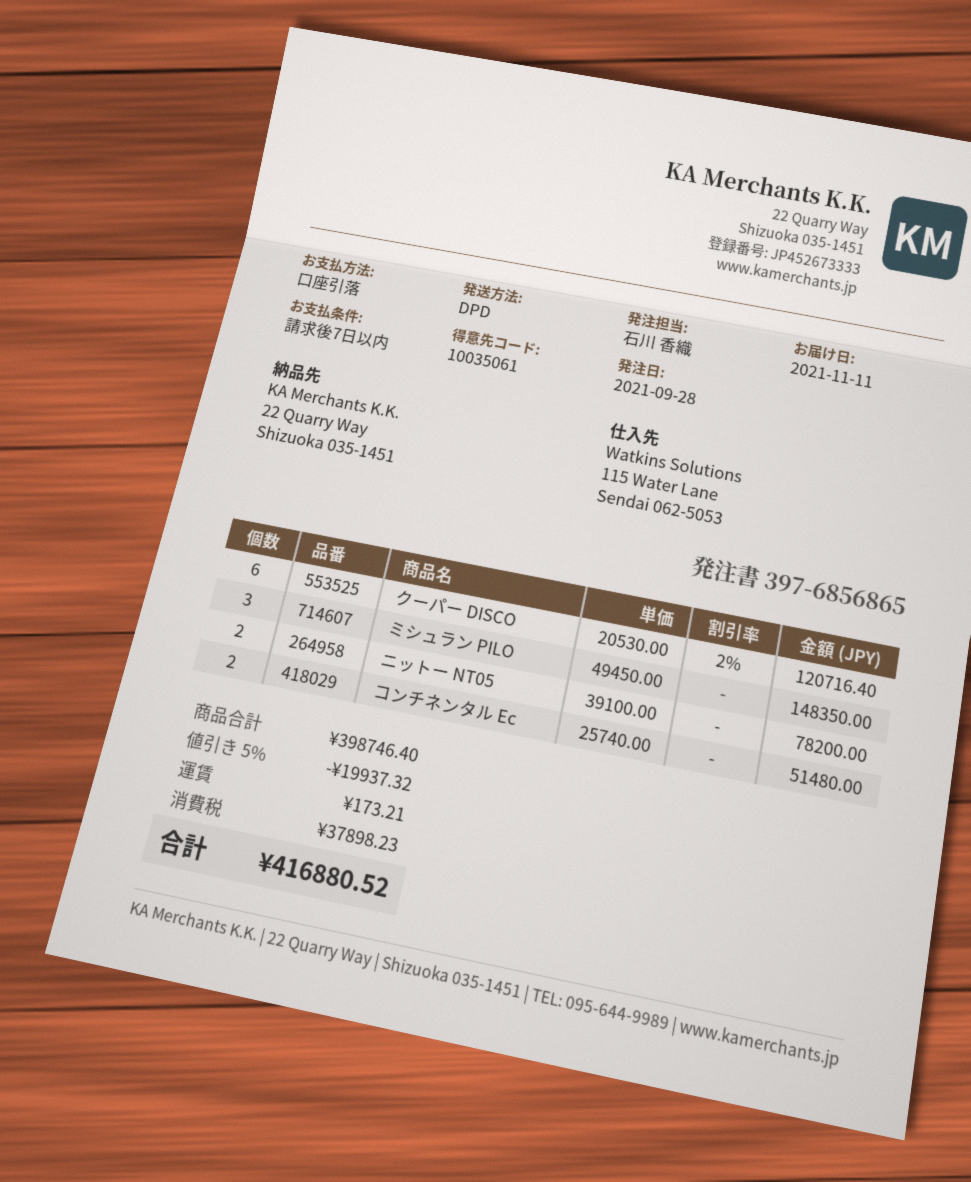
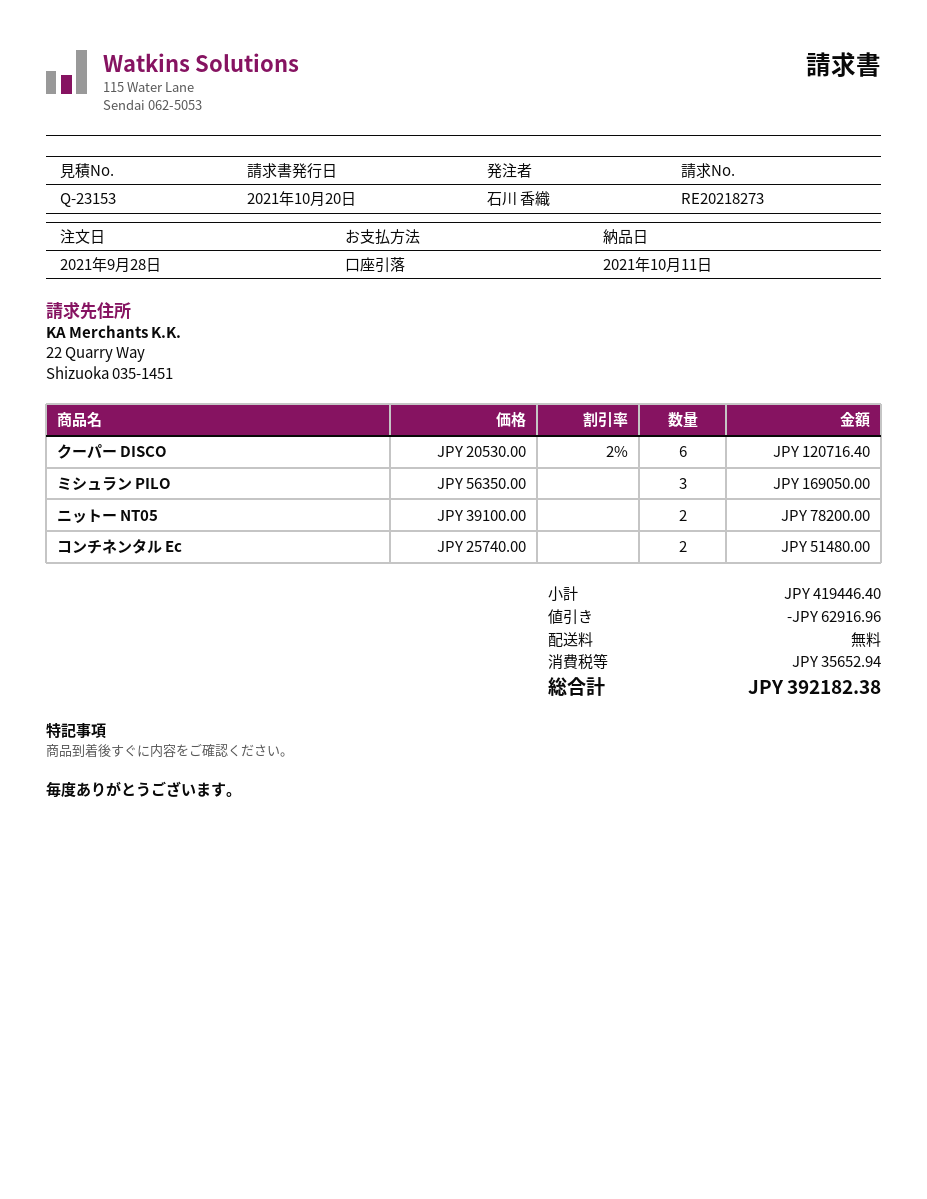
delivery date: 2021-11-11 -> 2021-10-11
ミシュラン PILO: 3 x 49450.00 = 148350.00 -> 3 x 56350.00 = 169050.00
subtotal: 398746.40 -> 419446.40
discount: 19937.32 -> 62916.96
shipping: 173.21 -> 0.00
tax: 37898.23 -> 35652.94
total: 416880.52 -> 392182.38

